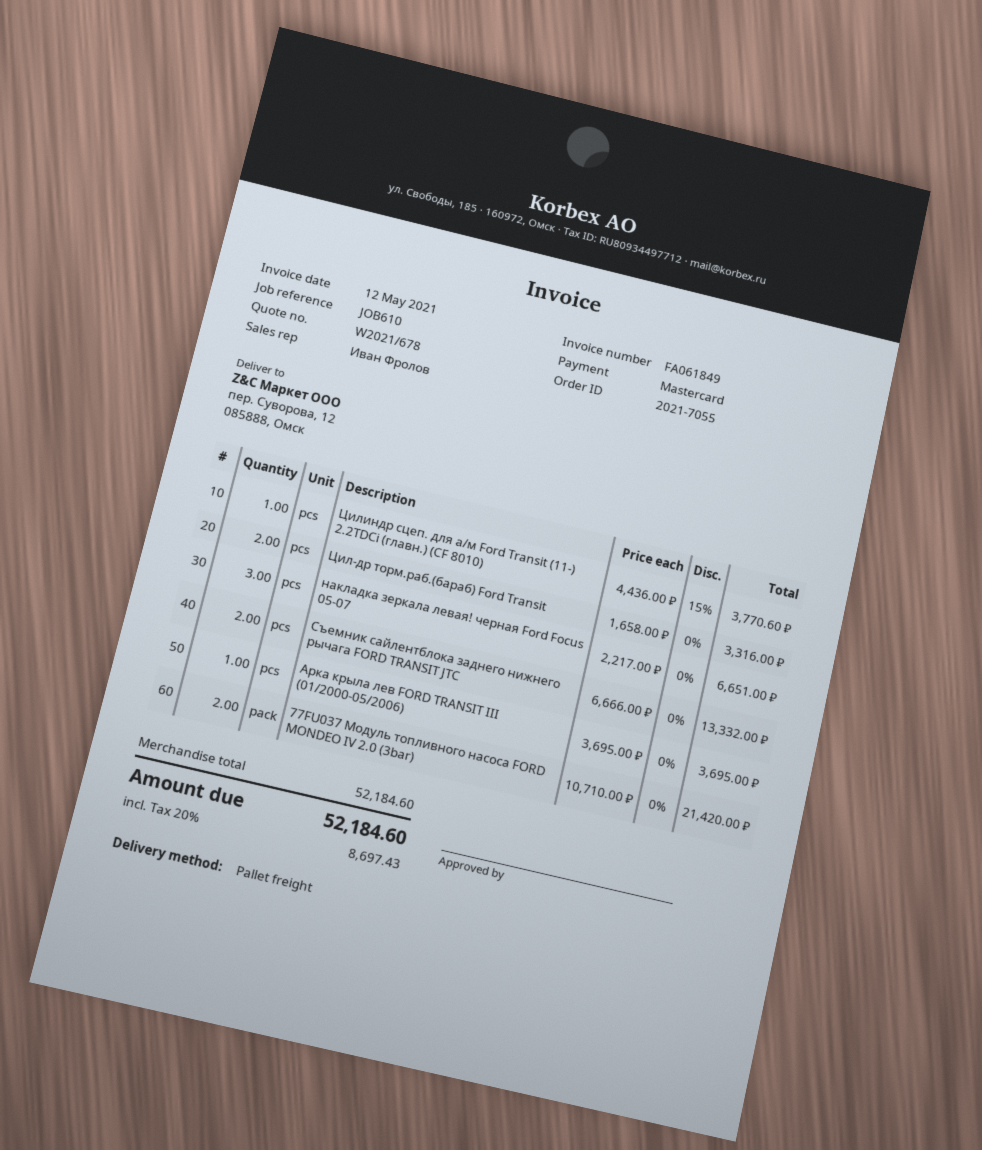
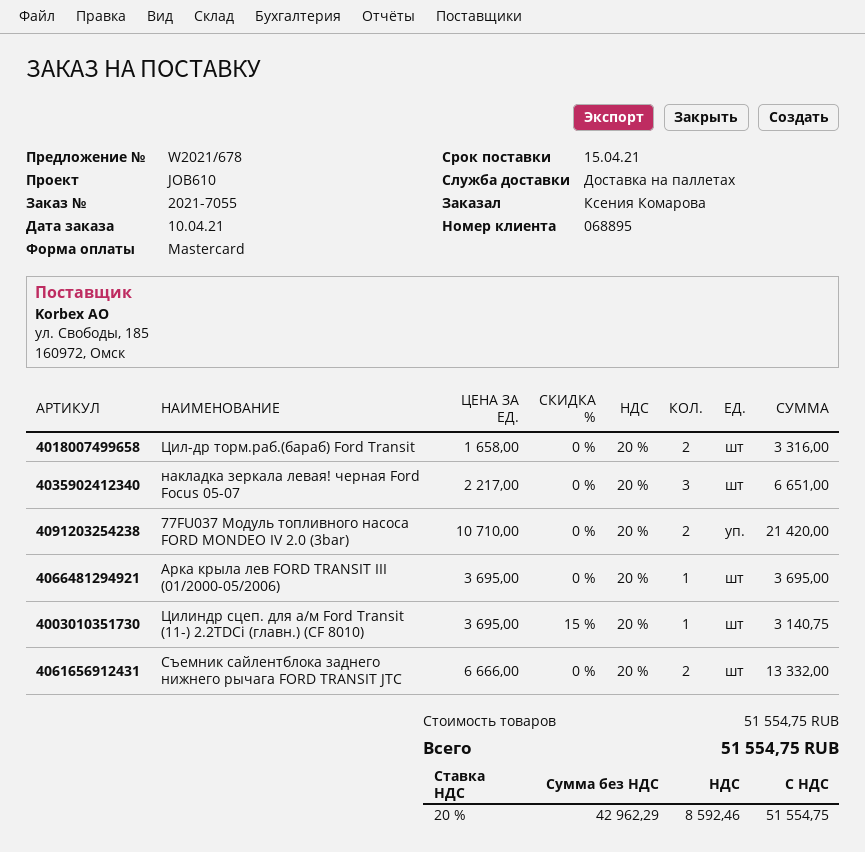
Цилиндр сцеп. для а/м Ford Transit (11-) 2.2TDCi (главн.) (CF 8010): 1 x 4436.00 - 15% = 3770.60 -> 1 x 3695.00 - 15% = 3140.75
subtotal: 52184.60 -> 51554.75
tax: 20% = 8697.43 -> 20% = 8592.46
total: 52184.60 -> 51554.75

